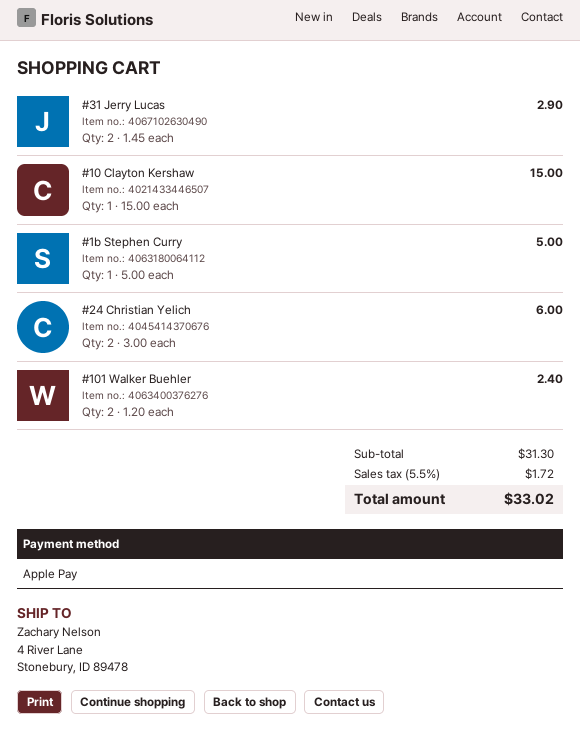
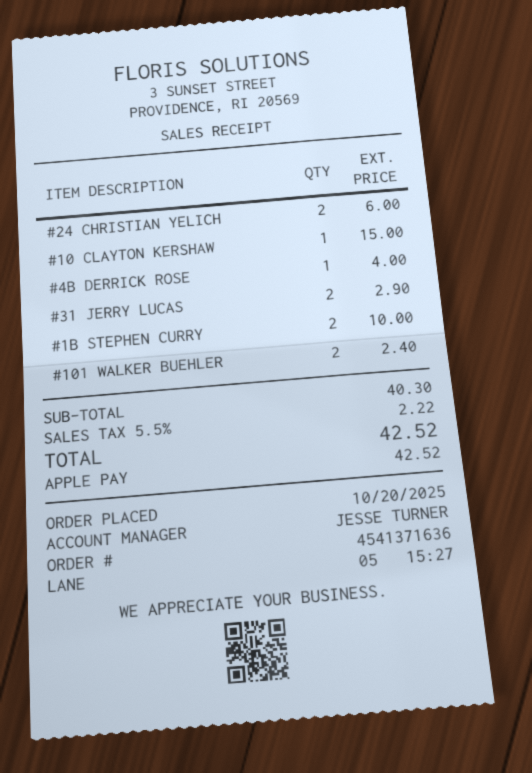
#1b Stephen Curry: 1 for 5.00 -> 2 for 10.00
#4B DERRICK ROSE: none -> 1 for 4.00
subtotal: 31.30 -> 40.30
tax: 5.5% = 1.72 -> 5.5% = 2.22
total: 33.02 -> 42.52

